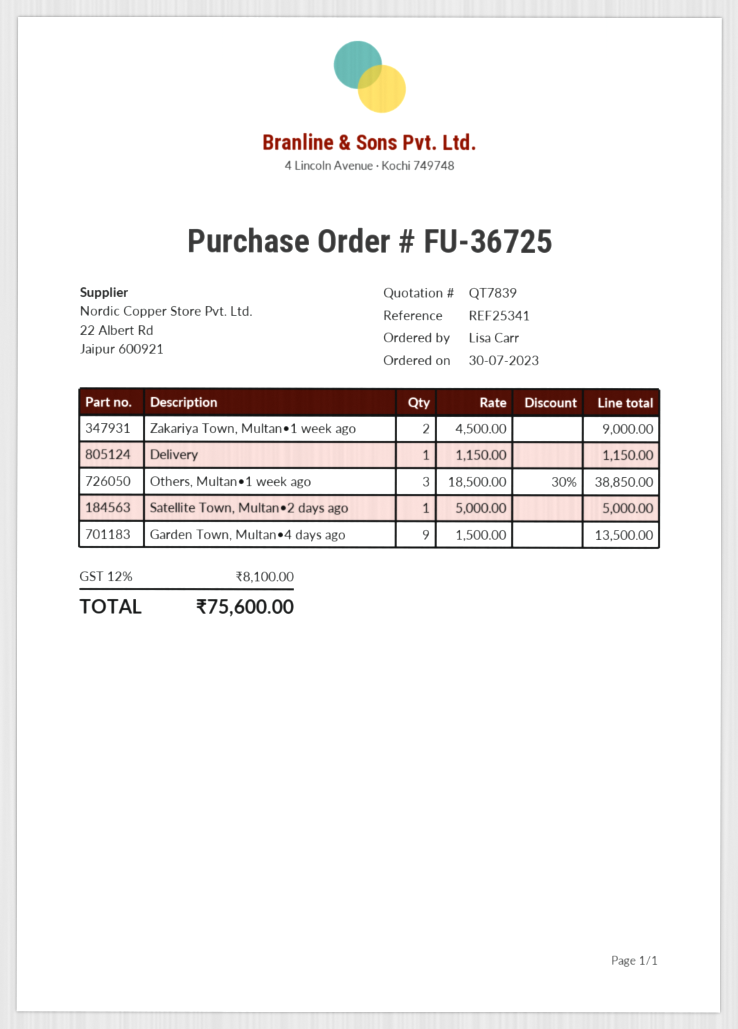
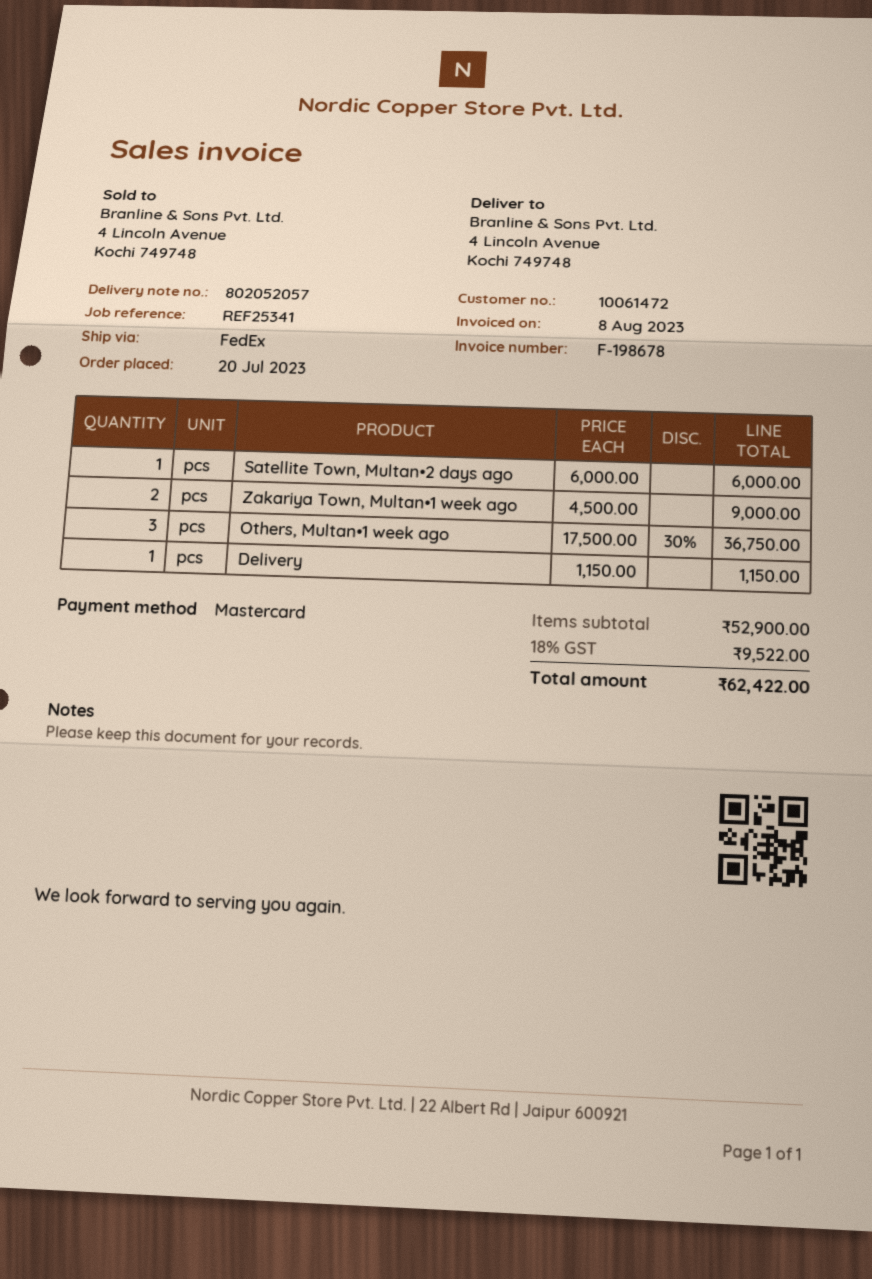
order date: 2023-07-30 -> 2023-07-20
Others, Multan•1 week ago: 3 x 18500.00 - 30% = 38850.00 -> 3 x 17500.00 - 30% = 36750.00
Satellite Town, Multan•2 days ago: 1 x 5000.00 = 5000.00 -> 1 x 6000.00 = 6000.00
Garden Town, Multan•4 days ago: 9 x 1500.00 = 13500.00 -> none
tax: 12% = 8100.00 -> 18% = 9522.00
total: 75600.00 -> 62422.00

